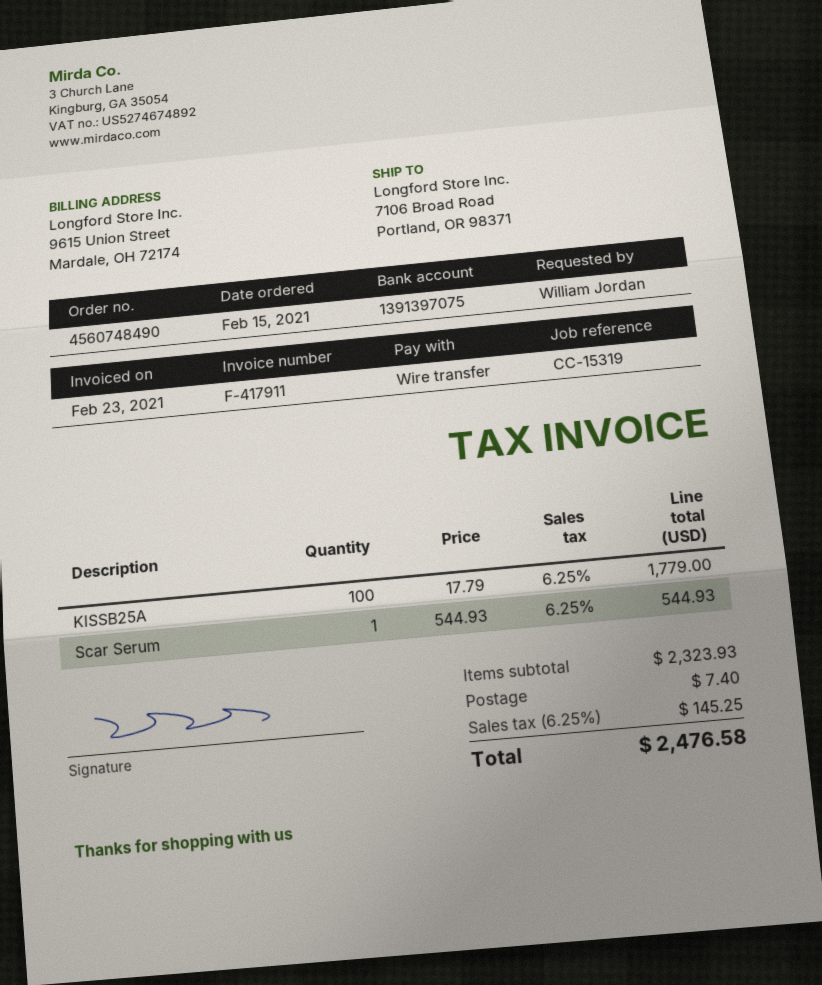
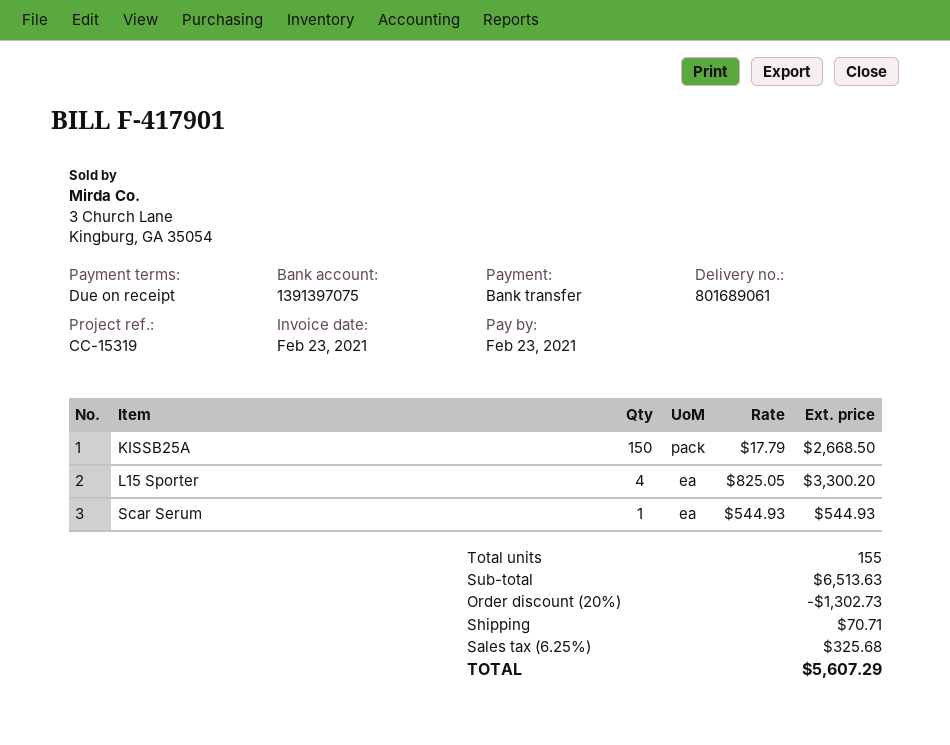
invoice number: F-417911 -> F-417901
KISSB25A: 100 x 17.79 = 1779.00 -> 150 x 17.79 = 2668.50
L15 Sporter: none -> 4 x 825.05 = 3300.20
subtotal: 2323.93 -> 6513.63
discount: none -> 20% = 1302.73
shipping: 7.40 -> 70.71
tax: 6.25% = 145.25 -> 6.25% = 325.68
total: 2476.58 -> 5607.29

